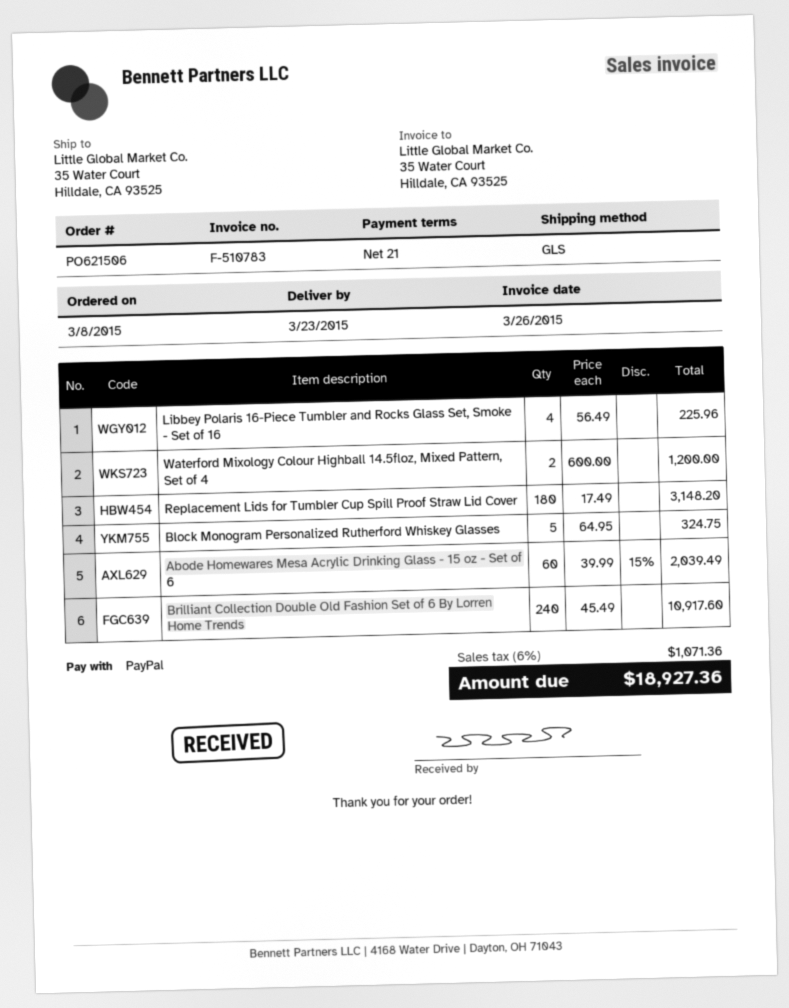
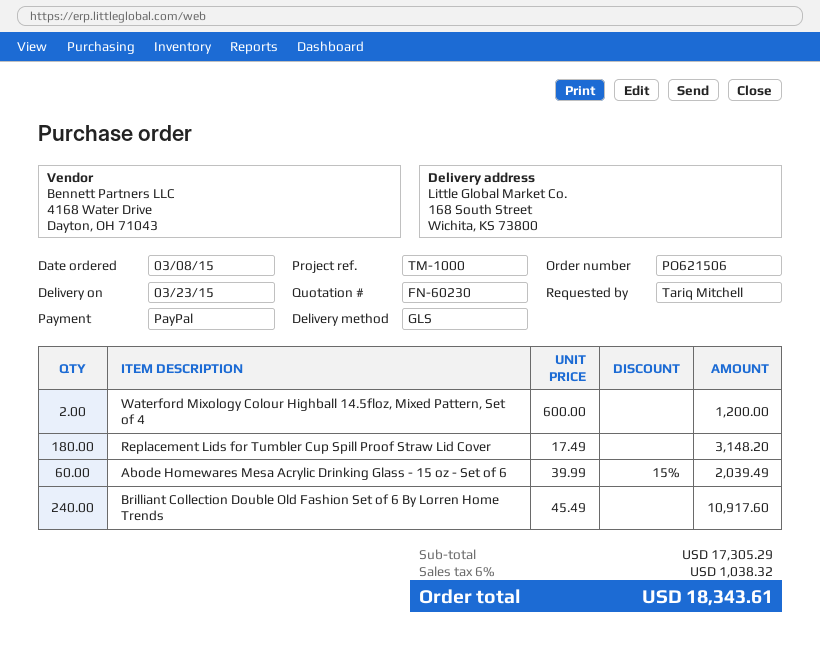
ship to: 35 Water Court, Hilldale, CA 93525 -> 168 South Street, Wichita, KS 73800
Libbey Polaris 16-Piece Tumbler and Rocks Glass Set, Smoke - Set of 16: 4 x 56.49 = 225.96 -> none
Block Monogram Personalized Rutherford Whiskey Glasses: 5 x 64.95 = 324.75 -> none
tax: 6% = 1071.36 -> 6% = 1038.32
total: 18927.36 -> 18343.61

